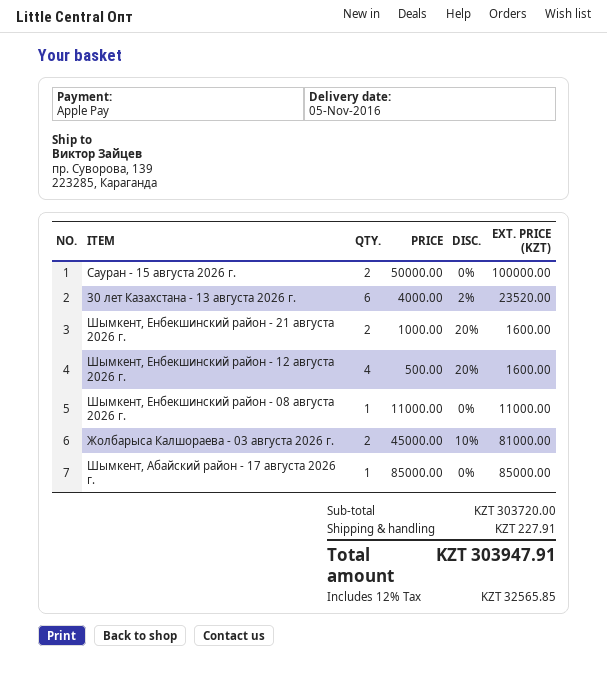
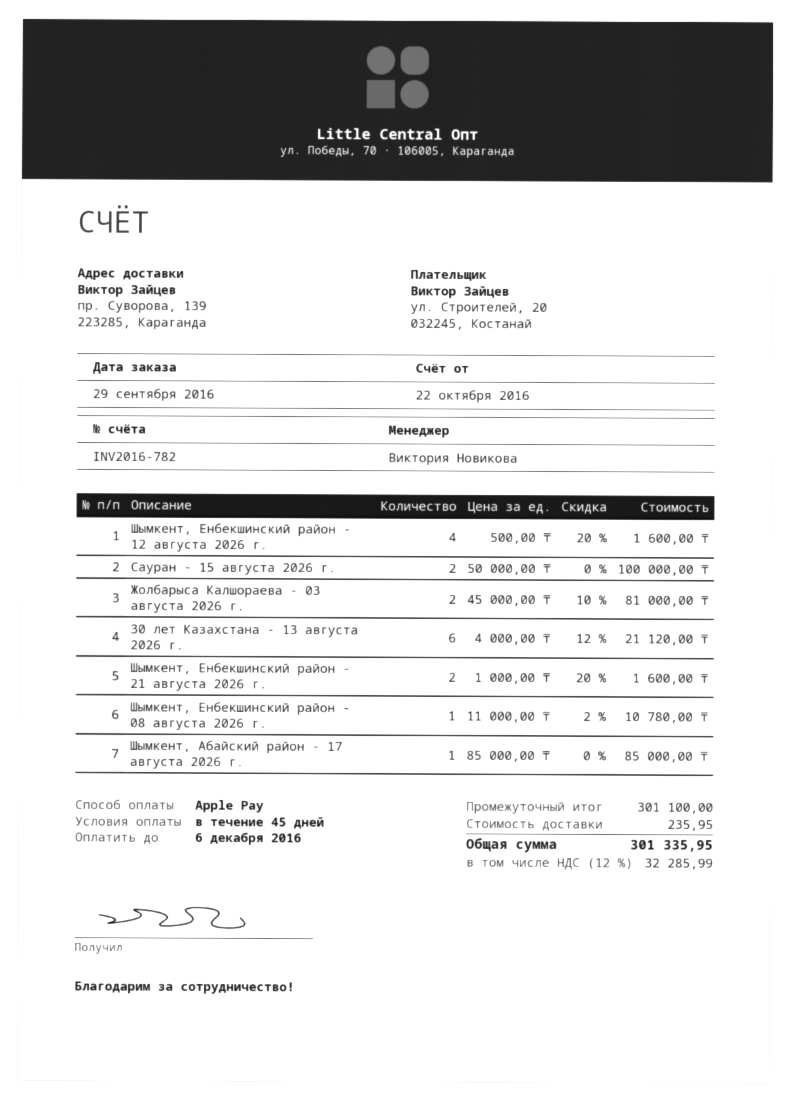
30 лет Казахстана - 13 августа 2026 г.: 6 x 4000.00 - 2% = 23520.00 -> 6 x 4000.00 - 12% = 21120.00
Шымкент, Енбекшинский район - 08 августа 2026 г.: 1 x 11000.00 = 11000.00 -> 1 x 11000.00 - 2% = 10780.00
subtotal: 303720.00 -> 301100.00
shipping: 227.91 -> 235.95
tax: 12% = 32565.85 -> 12% = 32285.99
total: 303947.91 -> 301335.95

